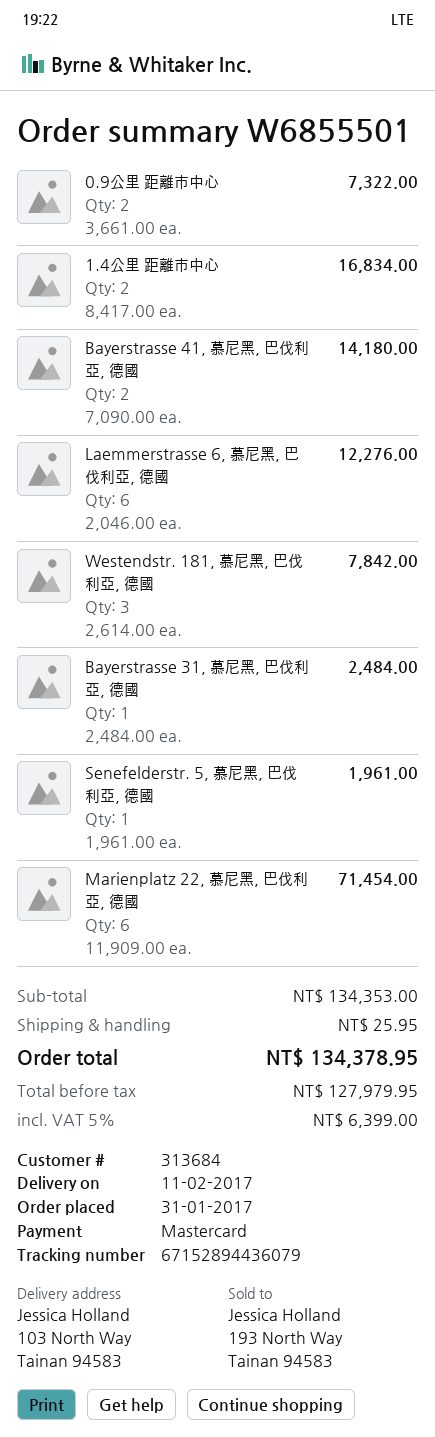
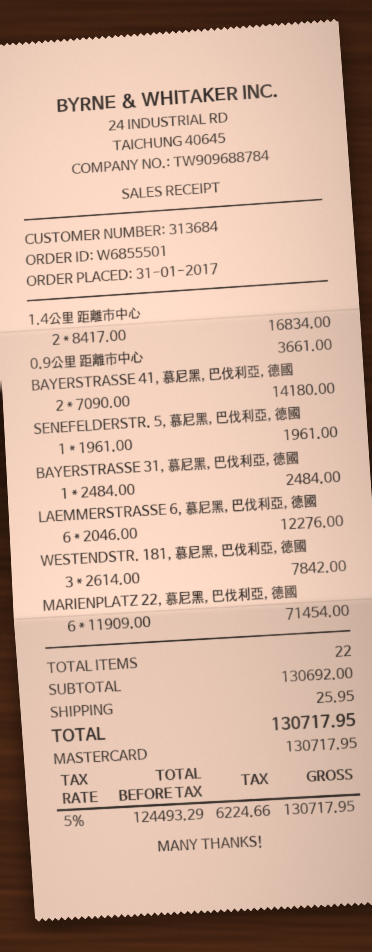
0.9公里 距離市中心: 2 x 3661.00 = 7322.00 -> 1 x 3661.00 = 3661.00
subtotal: 134353.00 -> 130692.00
net: 127979.95 -> 124493.29
tax: 5% = 6399.00 -> 5% = 6224.66
total: 134378.95 -> 130717.95

